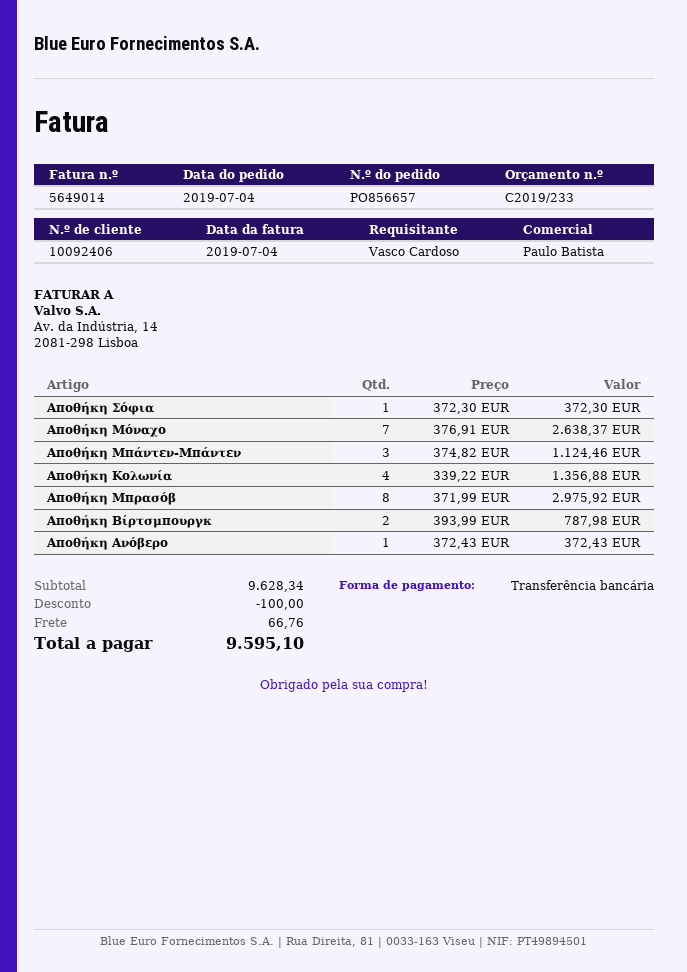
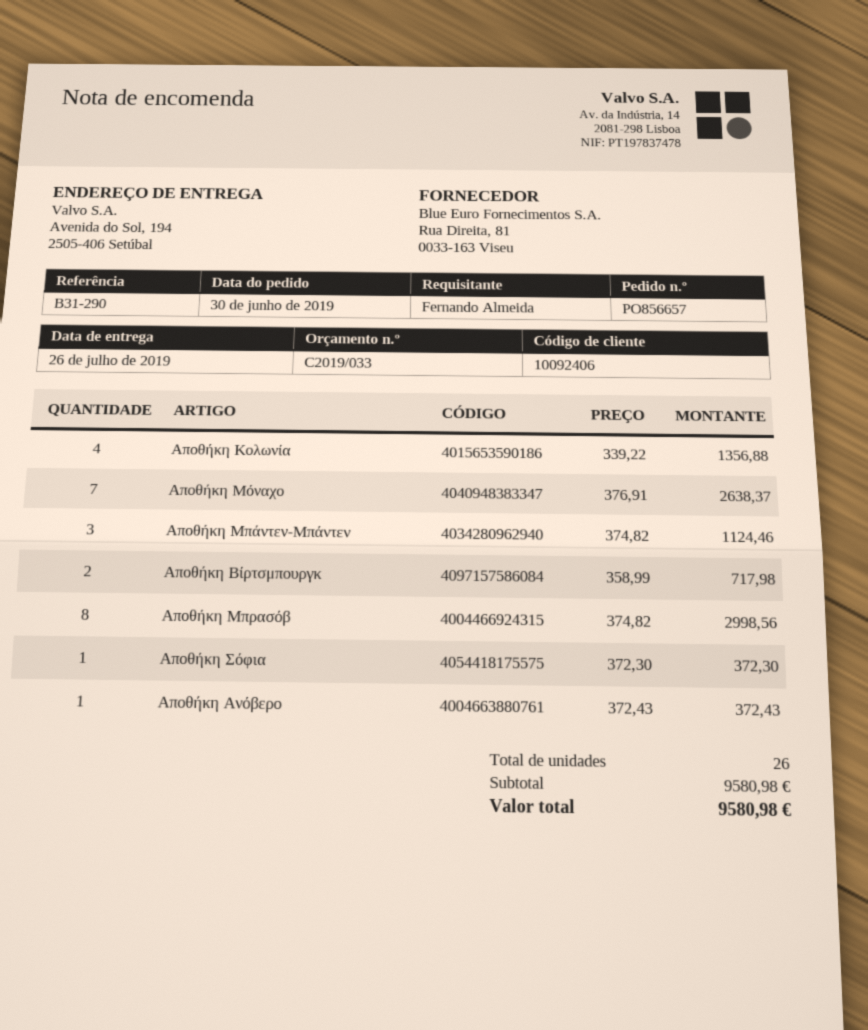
quote number: C2019/233 -> C2019/033
order date: 2019-07-04 -> 2019-06-30
ordered by: Vasco Cardoso -> Fernando Almeida
Αποθήκη Μπρασόβ: 8 x 371.99 = 2975.92 -> 8 x 374.82 = 2998.56
Αποθήκη Βίρτσμπουργκ: 2 x 393.99 = 787.98 -> 2 x 358.99 = 717.98
subtotal: 9628.34 -> 9580.98
discount: 100.00 -> none
shipping: 66.76 -> none
total: 9595.10 -> 9580.98

